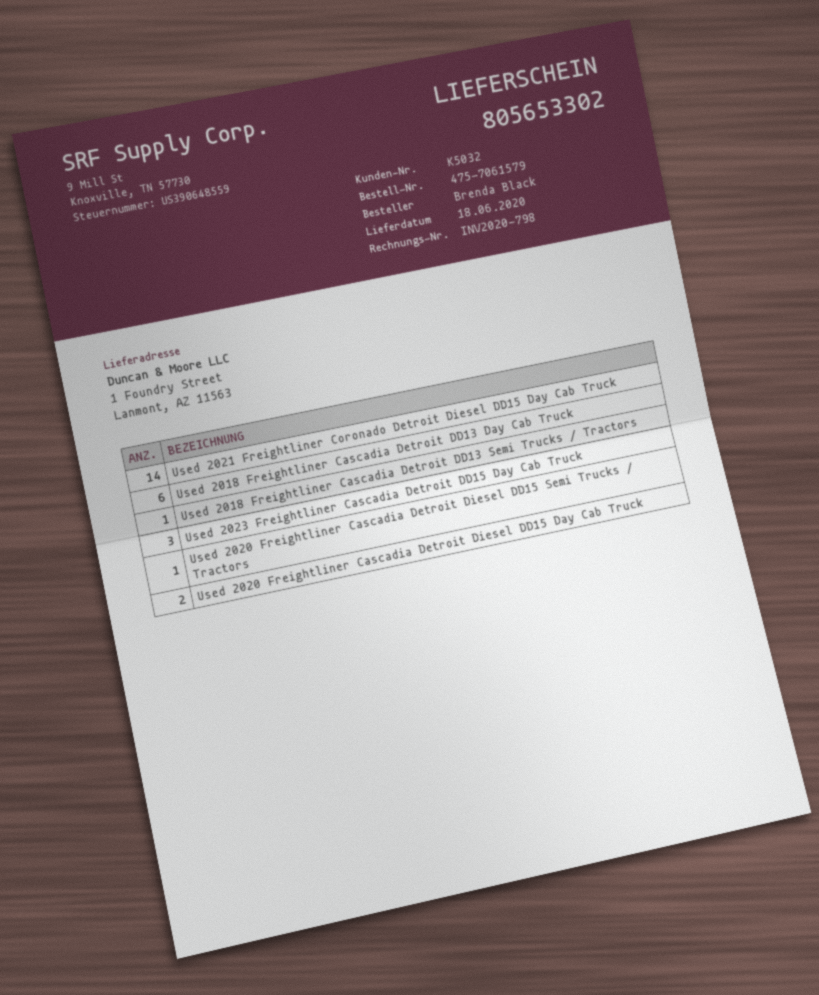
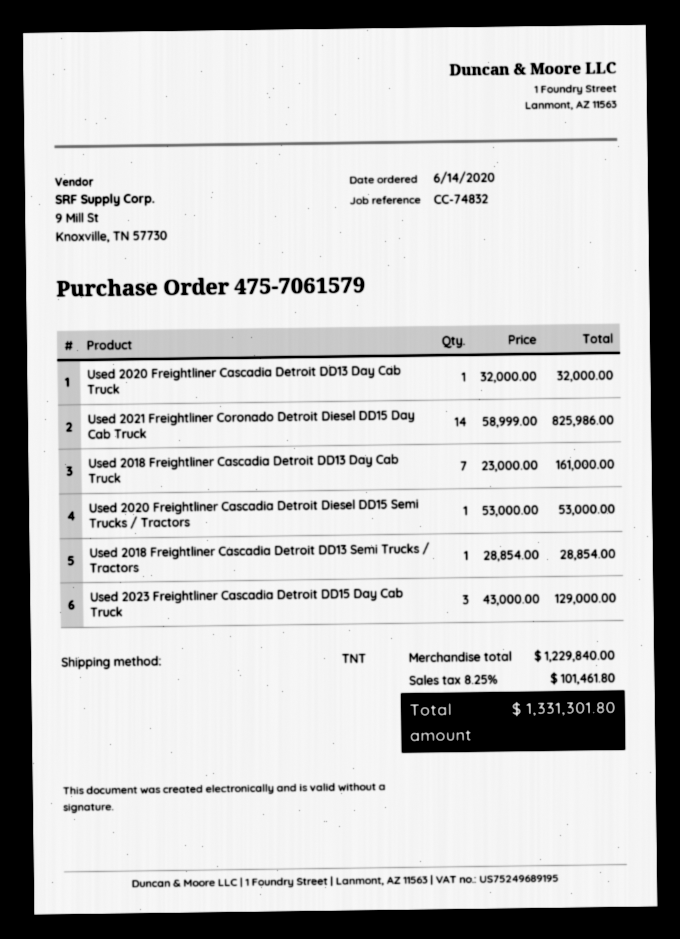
Used 2018 Freightliner Cascadia Detroit DD13 Day Cab Truck: 6 -> 7
Used 2020 Freightliner Cascadia Detroit Diesel DD15 Day Cab Truck: 2 -> none
Used 2020 Freightliner Cascadia Detroit DD13 Day Cab Truck: none -> 1

